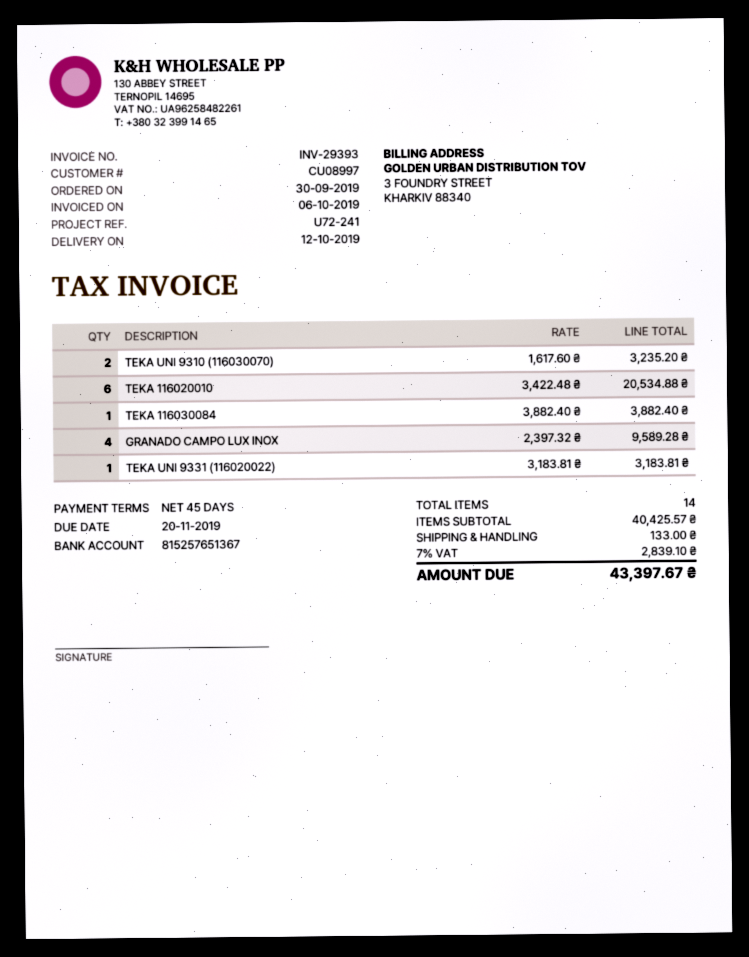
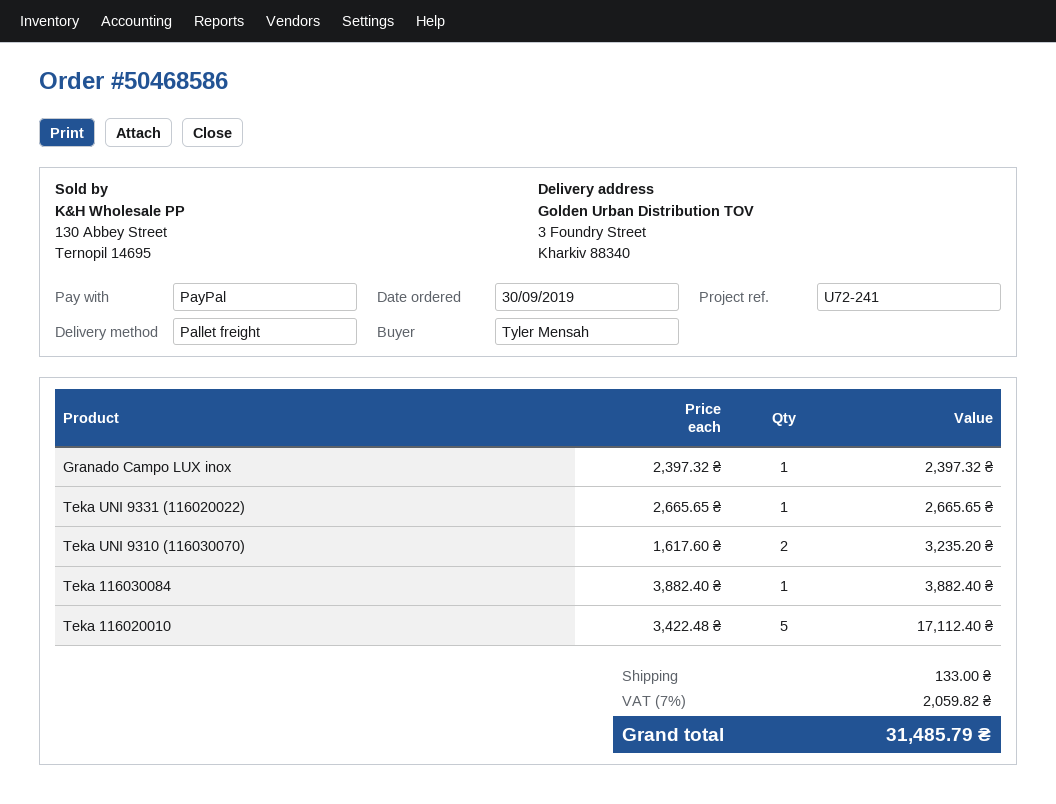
TEKA 116020010: 6 x 3422.48 = 20534.88 -> 5 x 3422.48 = 17112.40
GRANADO CAMPO LUX INOX: 4 x 2397.32 = 9589.28 -> 1 x 2397.32 = 2397.32
TEKA UNI 9331 (116020022): 1 x 3183.81 = 3183.81 -> 1 x 2665.65 = 2665.65
tax: 7% = 2839.10 -> 7% = 2059.82
total: 43397.67 -> 31485.79

